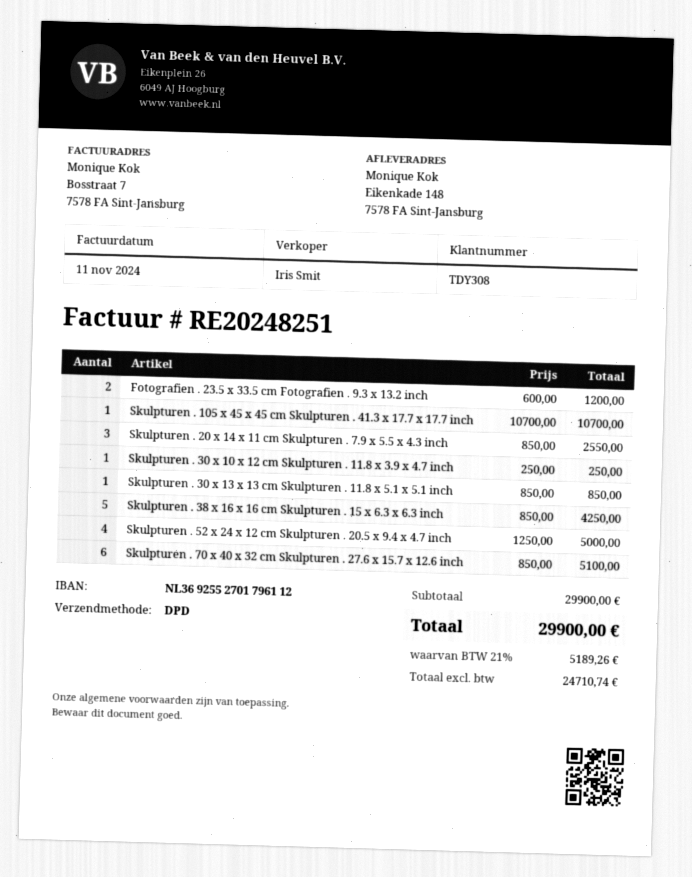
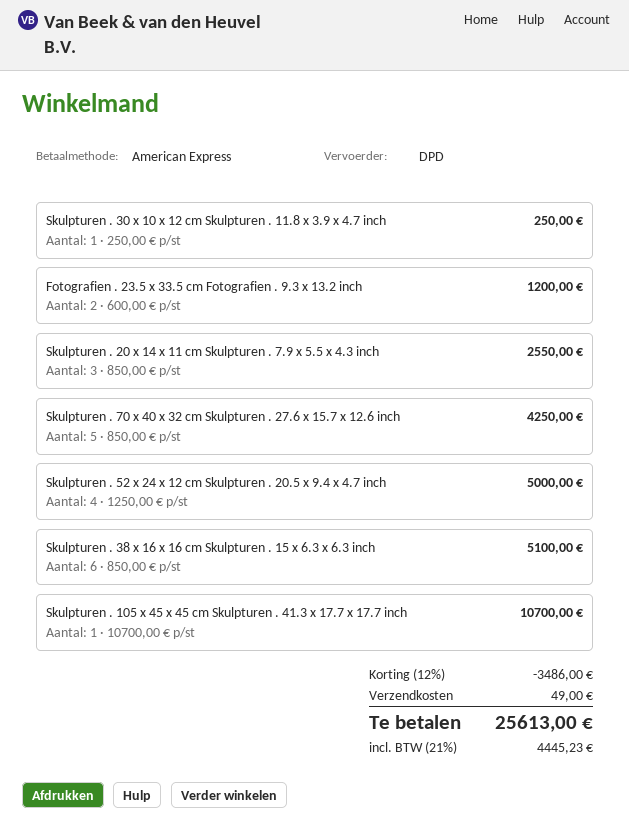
Skulpturen . 30 x 13 x 13 cm Skulpturen . 11.8 x 5.1 x 5.1 inch: 1 x 850.00 = 850.00 -> none
Skulpturen . 38 x 16 x 16 cm Skulpturen . 15 x 6.3 x 6.3 inch: 5 x 850.00 = 4250.00 -> 6 x 850.00 = 5100.00
Skulpturen . 70 x 40 x 32 cm Skulpturen . 27.6 x 15.7 x 12.6 inch: 6 x 850.00 = 5100.00 -> 5 x 850.00 = 4250.00
discount: none -> 12% = 3486.00
shipping: none -> 49.00
tax: 21% = 5189.26 -> 21% = 4445.23
total: 29900.00 -> 25613.00

